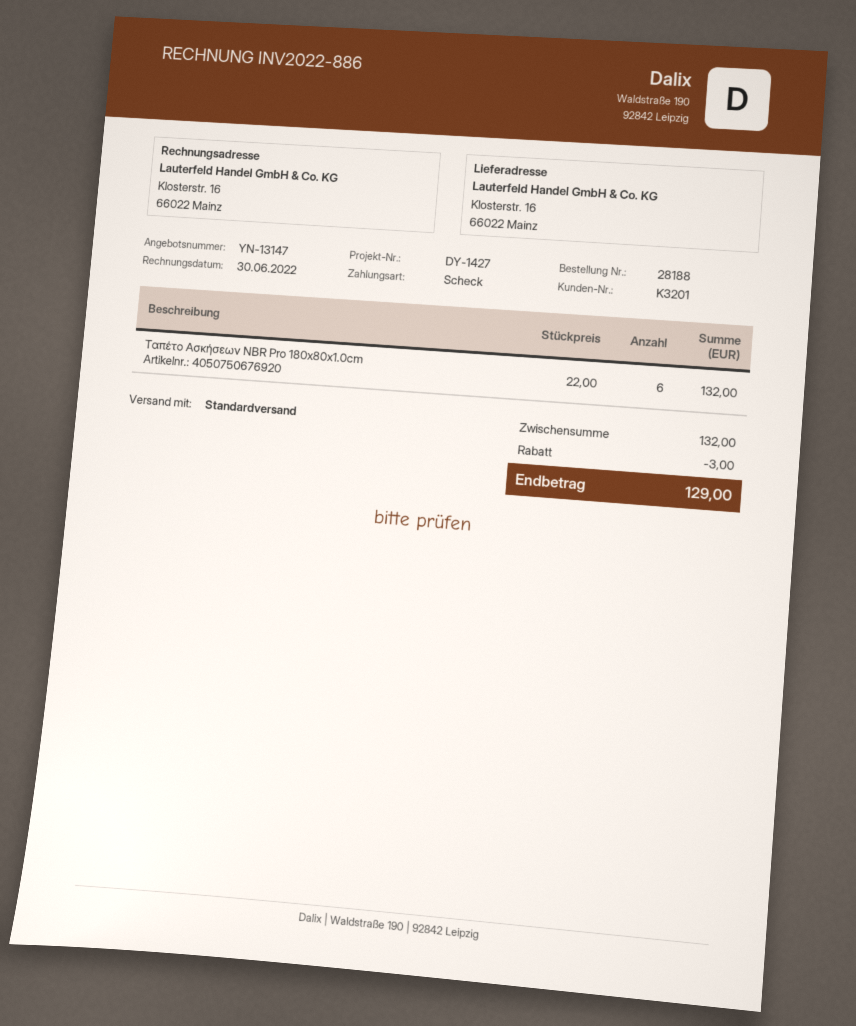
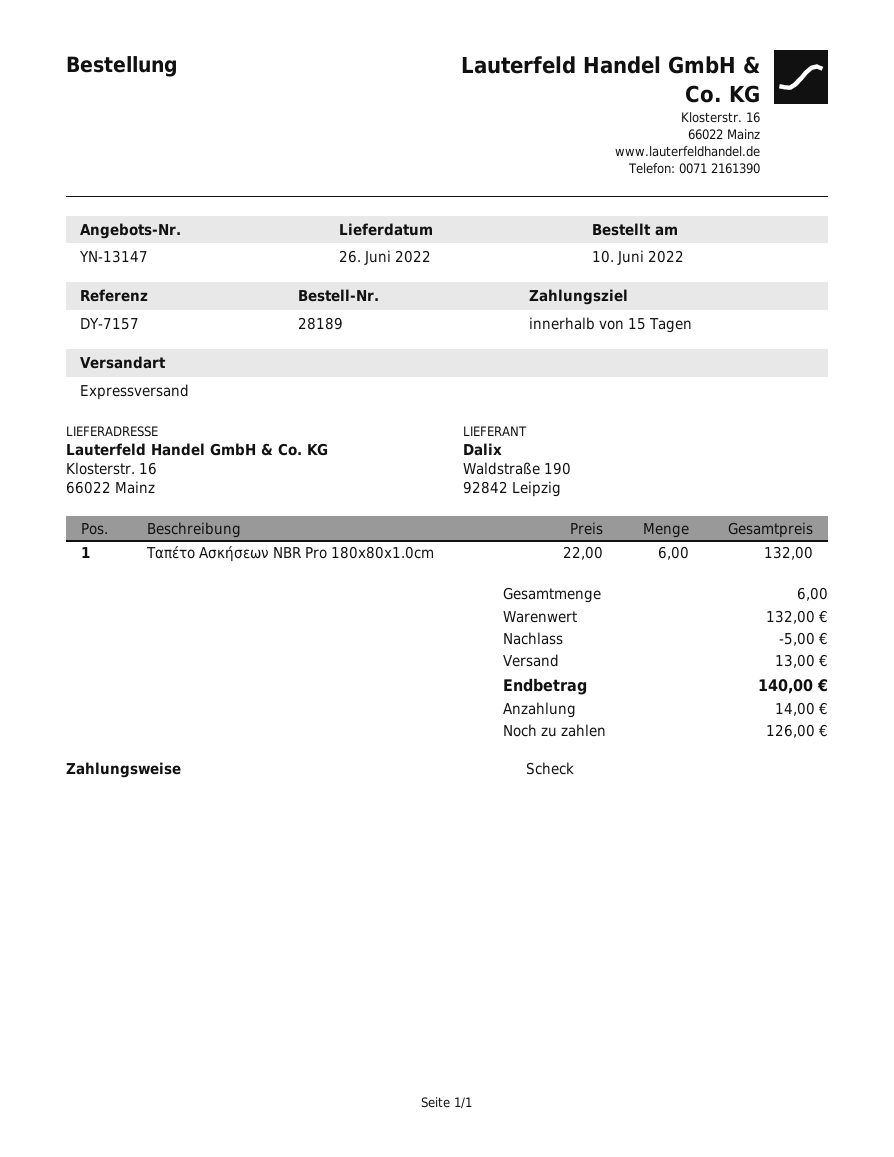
order number: 28188 -> 28189
reference: DY-1427 -> DY-7157
shipping method: standard -> express
discount: 3.00 -> 5.00
shipping: none -> 13.00
total: 129.00 -> 140.00

